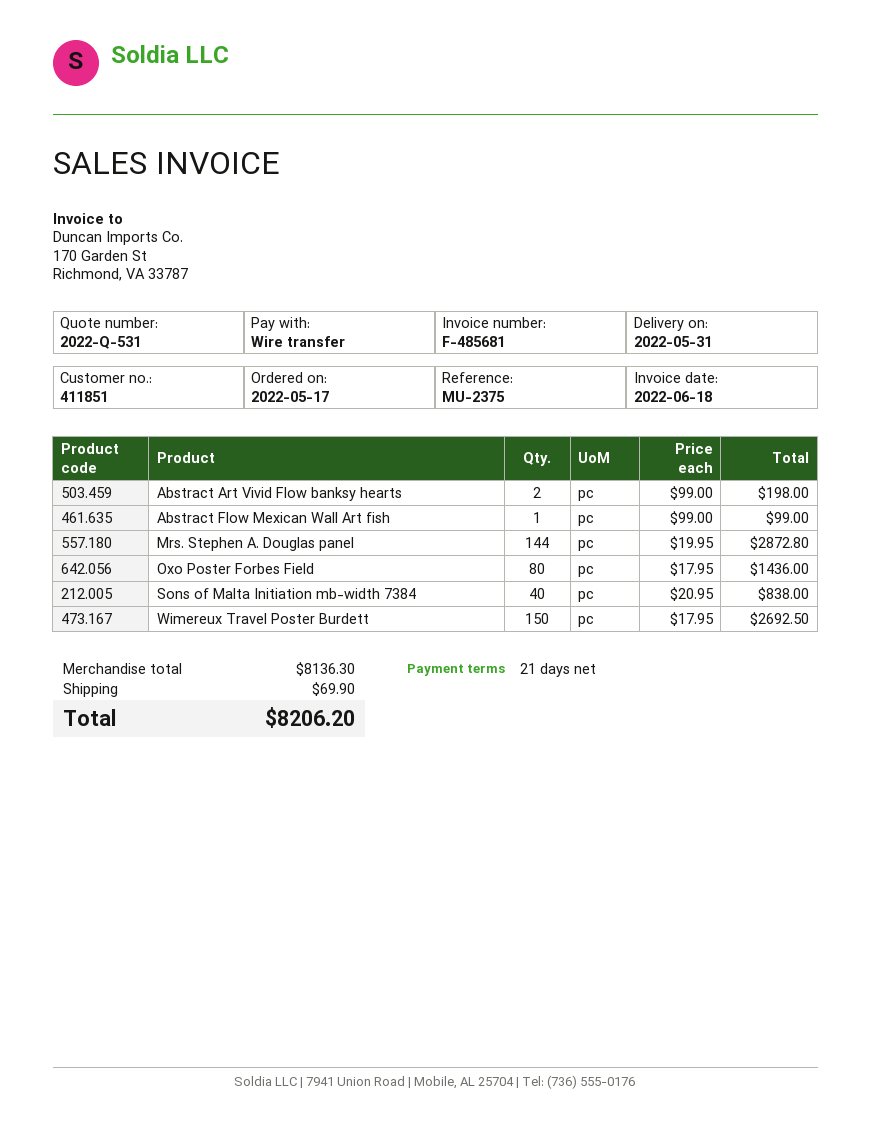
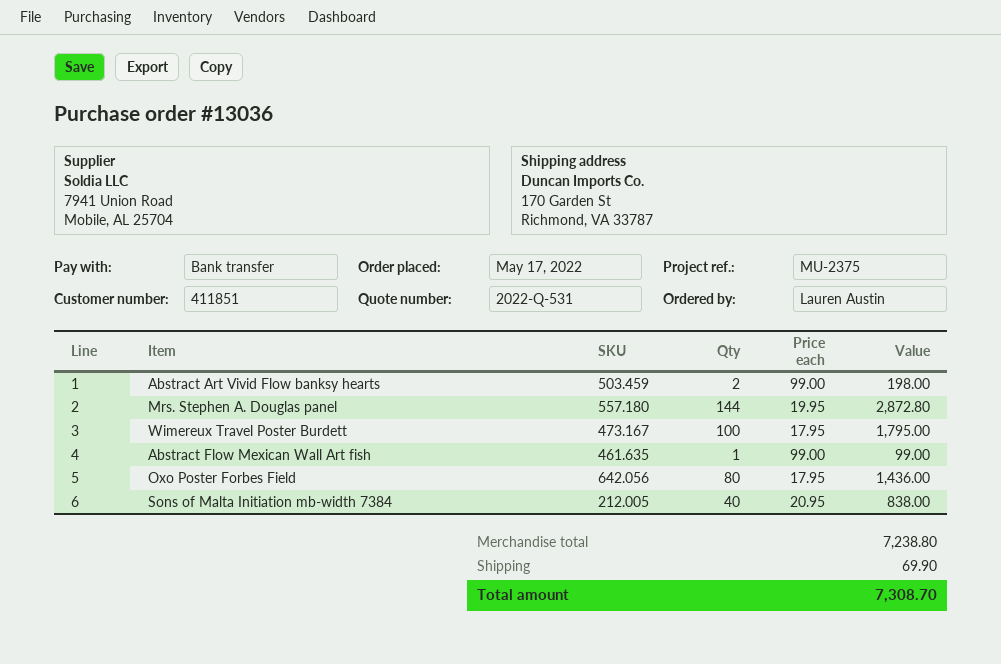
Wimereux Travel Poster Burdett: 150 x 17.95 = 2692.50 -> 100 x 17.95 = 1795.00
subtotal: 8136.30 -> 7238.80
total: 8206.20 -> 7308.70

